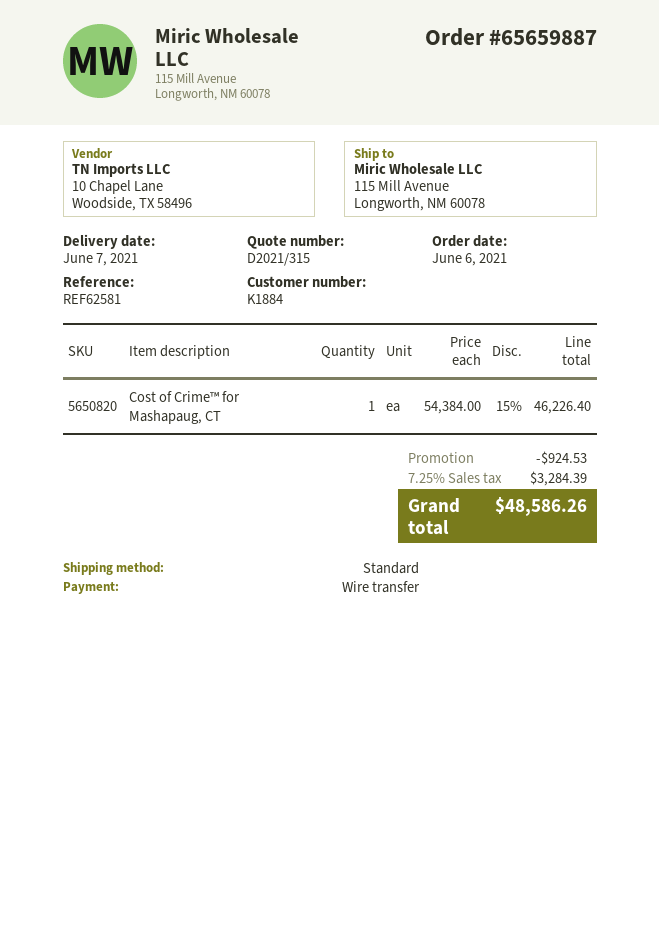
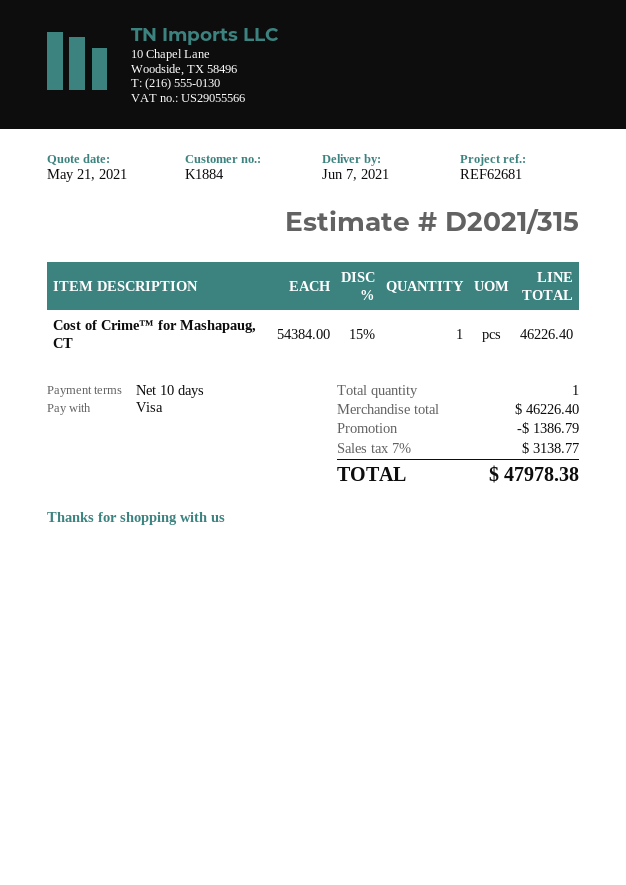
reference: REF62581 -> REF62681
payment method: bank transfer -> Visa
discount: 924.53 -> 1386.79
tax: 7.25% = 3284.39 -> 7% = 3138.77
total: 48586.26 -> 47978.38

